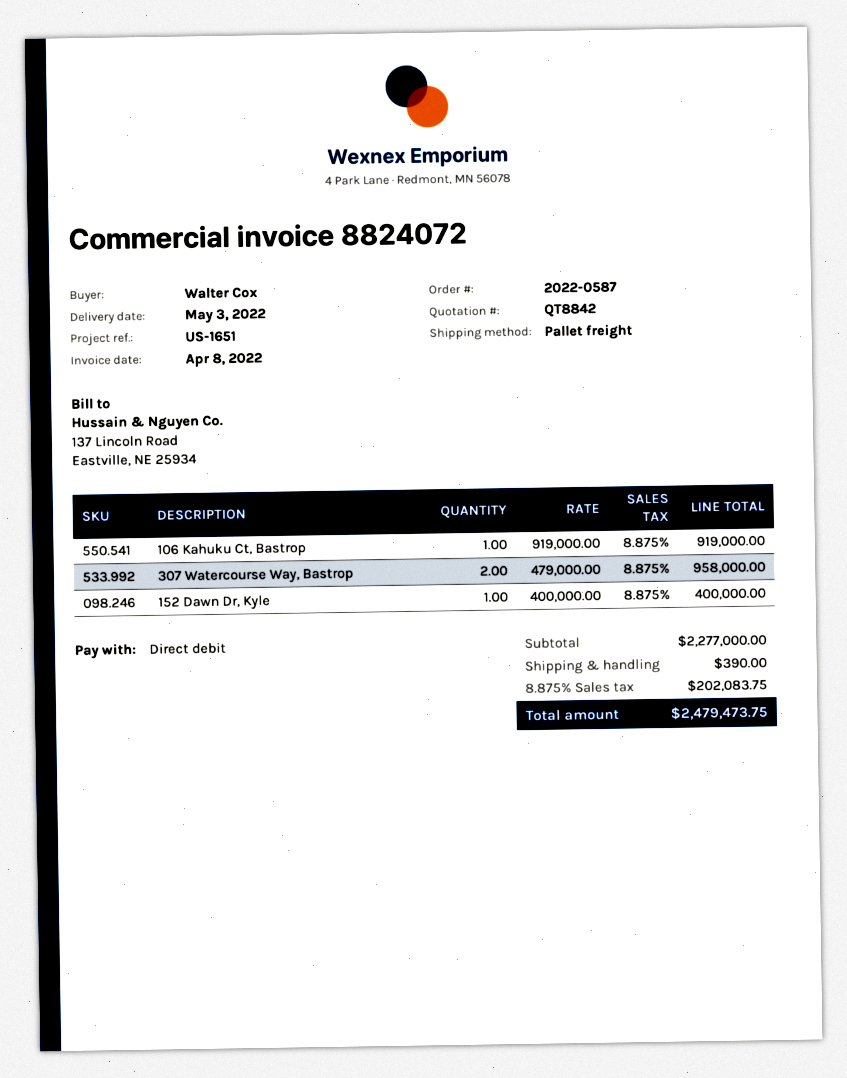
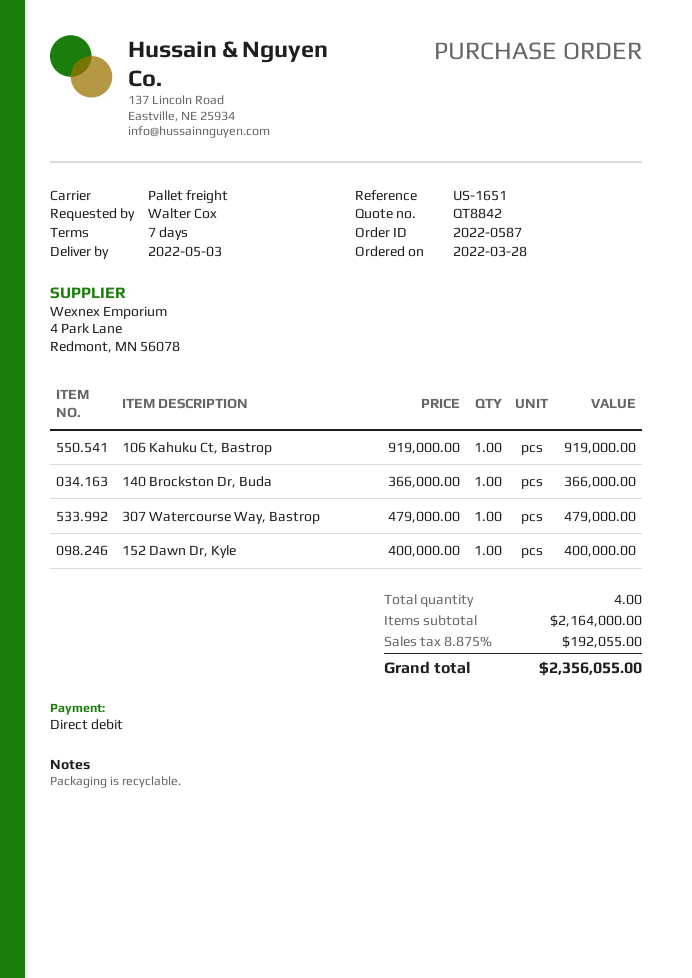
307 Watercourse Way, Bastrop: 2 x 479000.00 = 958000.00 -> 1 x 479000.00 = 479000.00
140 Brockston Dr, Buda: none -> 1 x 366000.00 = 366000.00
subtotal: 2277000.00 -> 2164000.00
shipping: 390.00 -> none
tax: 8.875% = 202083.75 -> 8.875% = 192055.00
total: 2479473.75 -> 2356055.00

